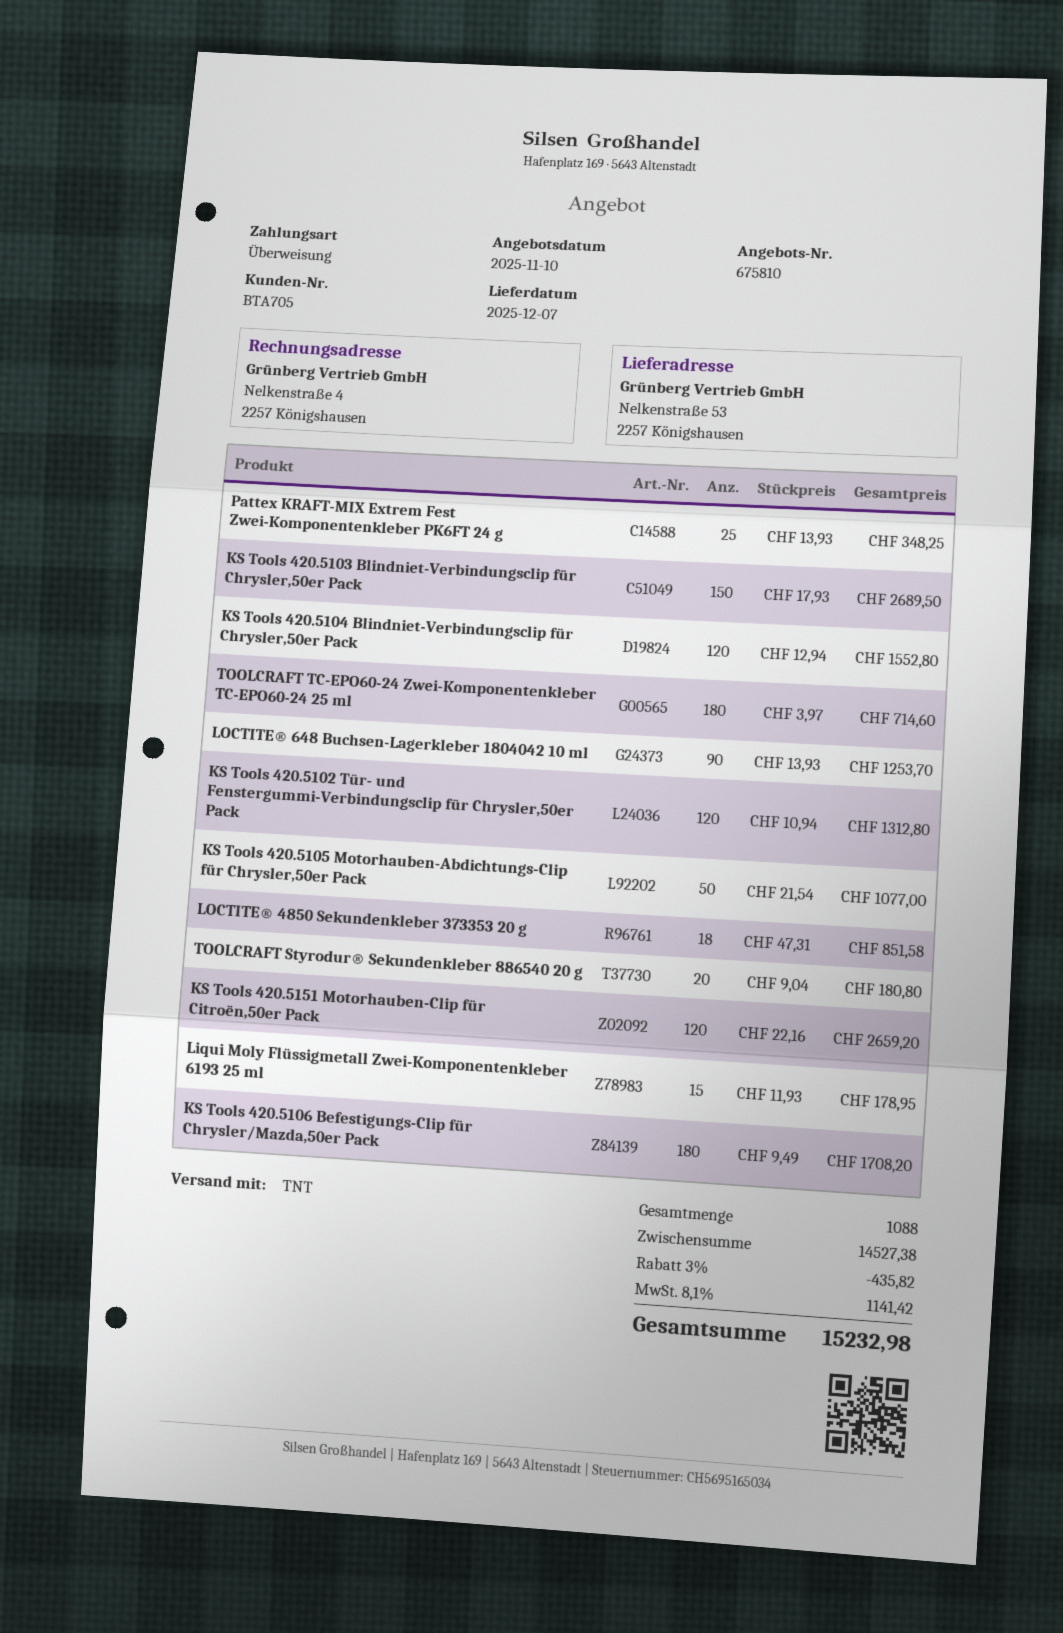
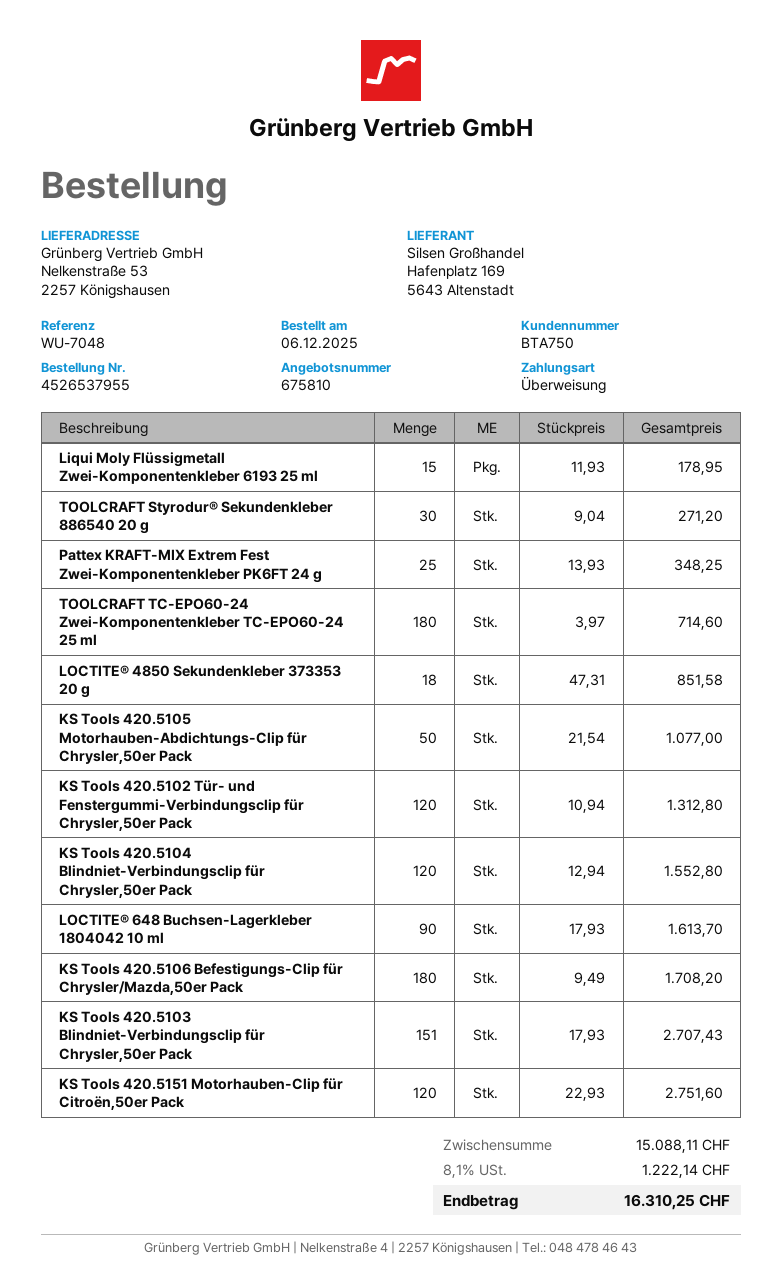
customer number: BTA705 -> BTA750
KS Tools 420.5103 Blindniet-Verbindungsclip für Chrysler,50er Pack: 150 x 17.93 = 2689.50 -> 151 x 17.93 = 2707.43
LOCTITE® 648 Buchsen-Lagerkleber 1804042 10 ml: 90 x 13.93 = 1253.70 -> 90 x 17.93 = 1613.70
TOOLCRAFT Styrodur® Sekundenkleber 886540 20 g: 20 x 9.04 = 180.80 -> 30 x 9.04 = 271.20
KS Tools 420.5151 Motorhauben-Clip für Citroën,50er Pack: 120 x 22.16 = 2659.20 -> 120 x 22.93 = 2751.60
subtotal: 14527.38 -> 15088.11
discount: 3% = 435.82 -> none
tax: 8.1% = 1141.42 -> 8.1% = 1222.14
total: 15232.98 -> 16310.25

